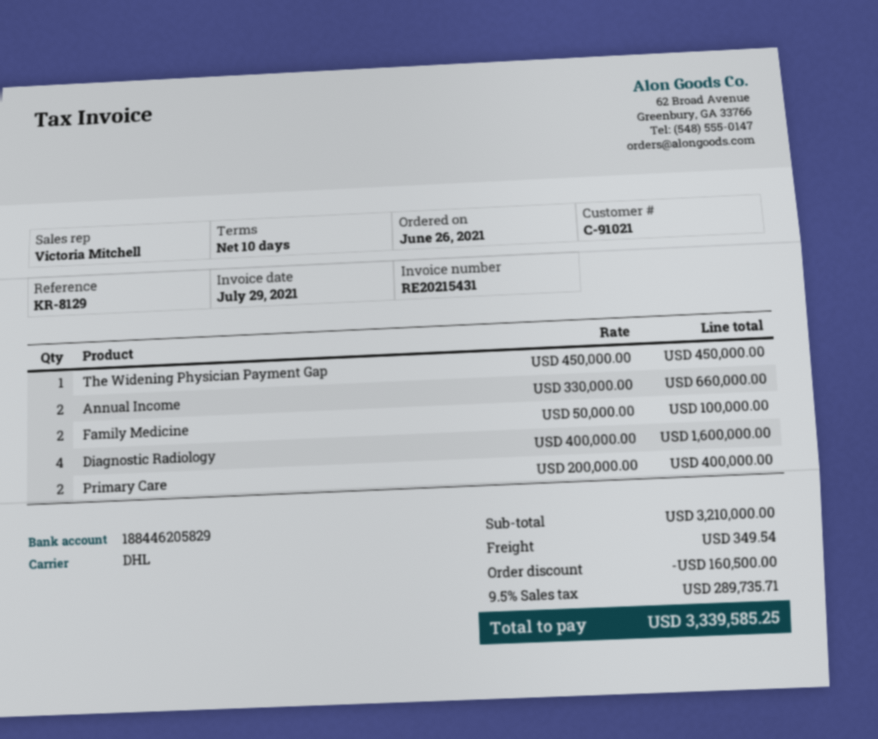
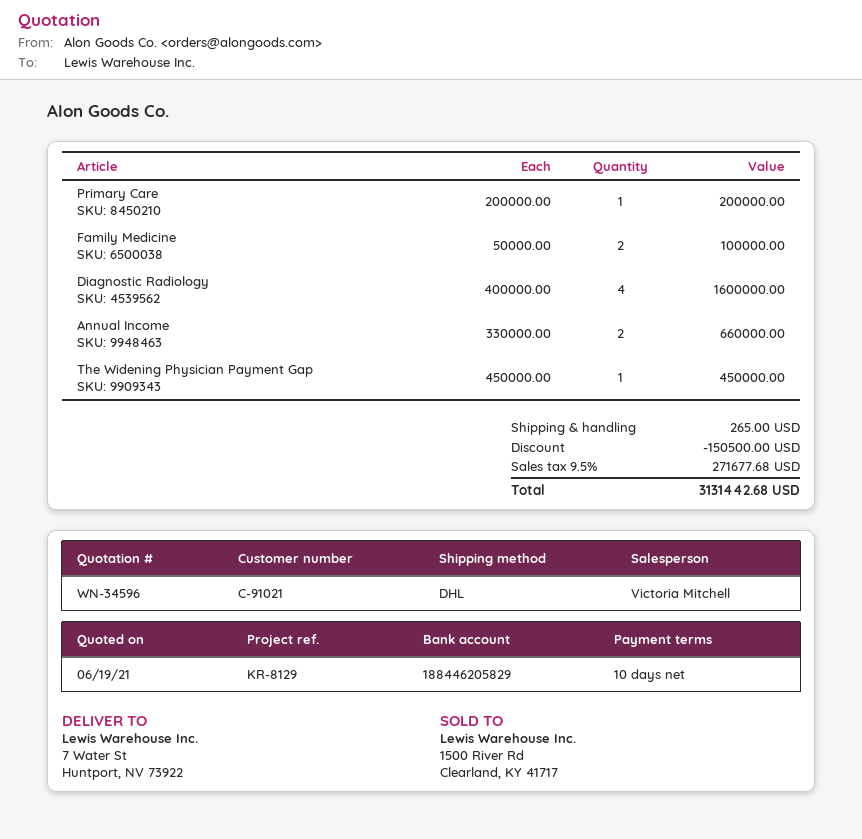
Primary Care: 2 x 200000.00 = 400000.00 -> 1 x 200000.00 = 200000.00
discount: 160500.00 -> 150500.00
shipping: 349.54 -> 265.00
tax: 9.5% = 289735.71 -> 9.5% = 271677.68
total: 3339585.25 -> 3131442.68

